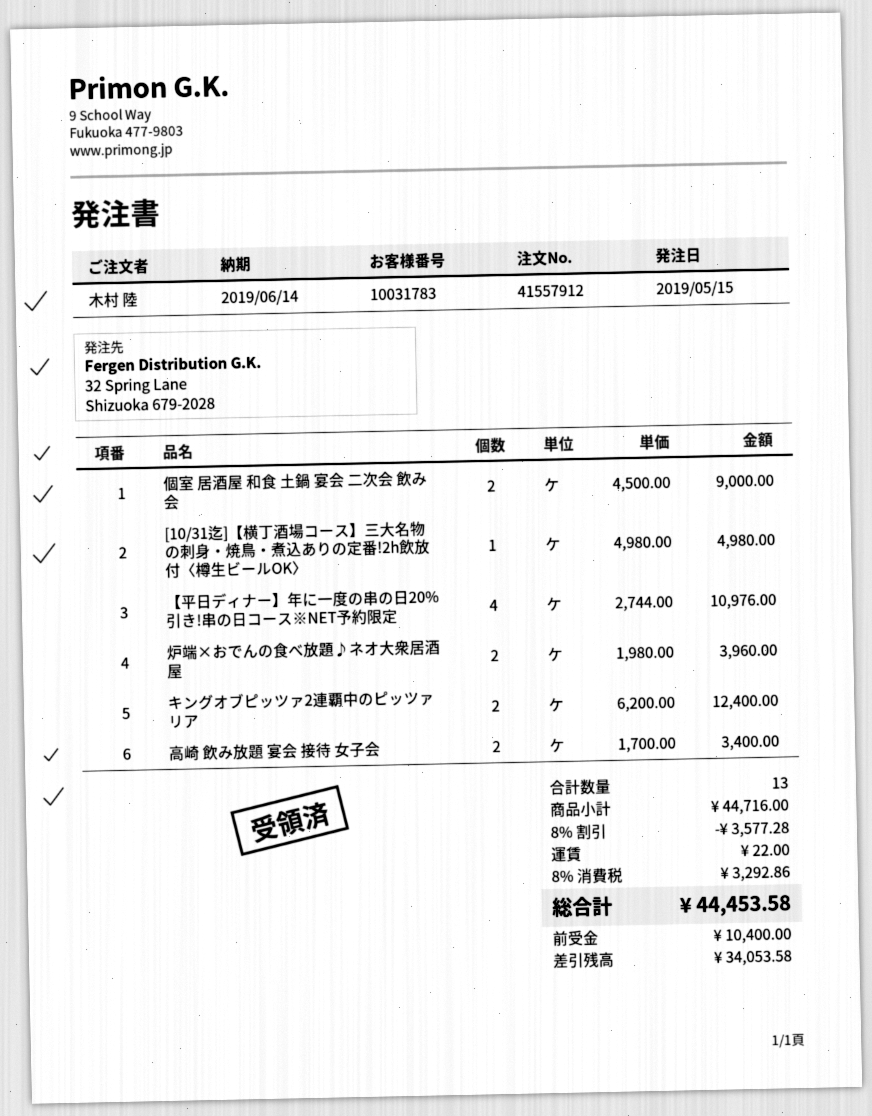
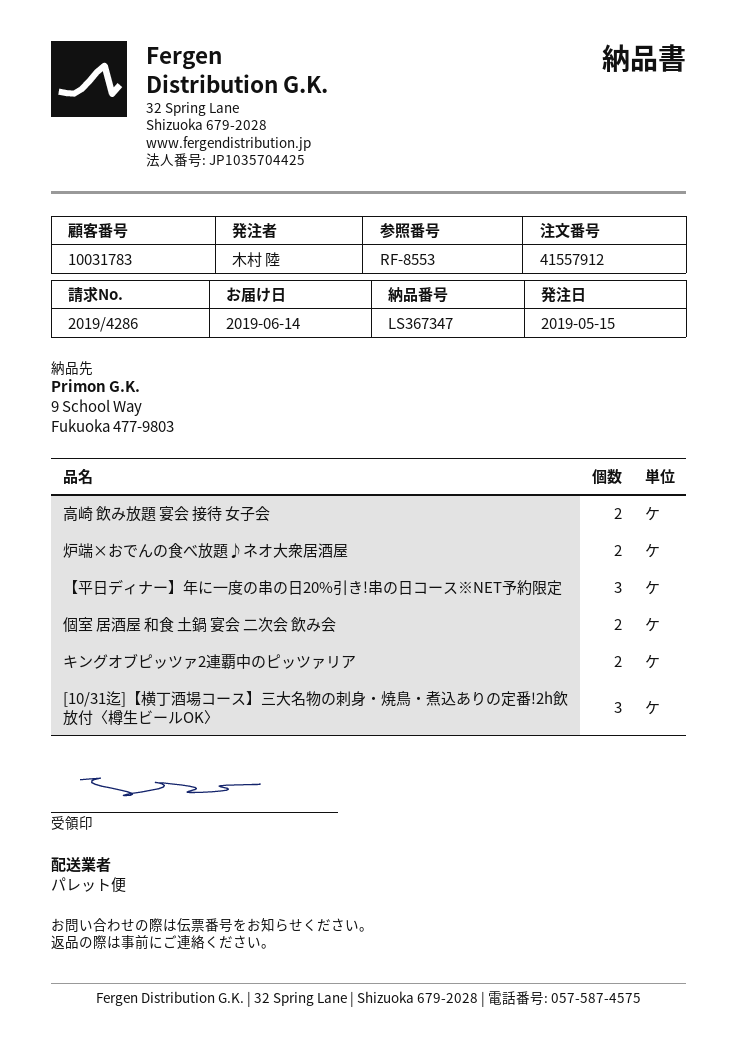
[10/31迄]【横丁酒場コース】三大名物の刺身・焼鳥・煮込ありの定番!2h飲放付〈樽生ビールOK〉: 1 -> 3
【平日ディナー】年に一度の串の日20%引き!串の日コース※NET予約限定: 4 -> 3

